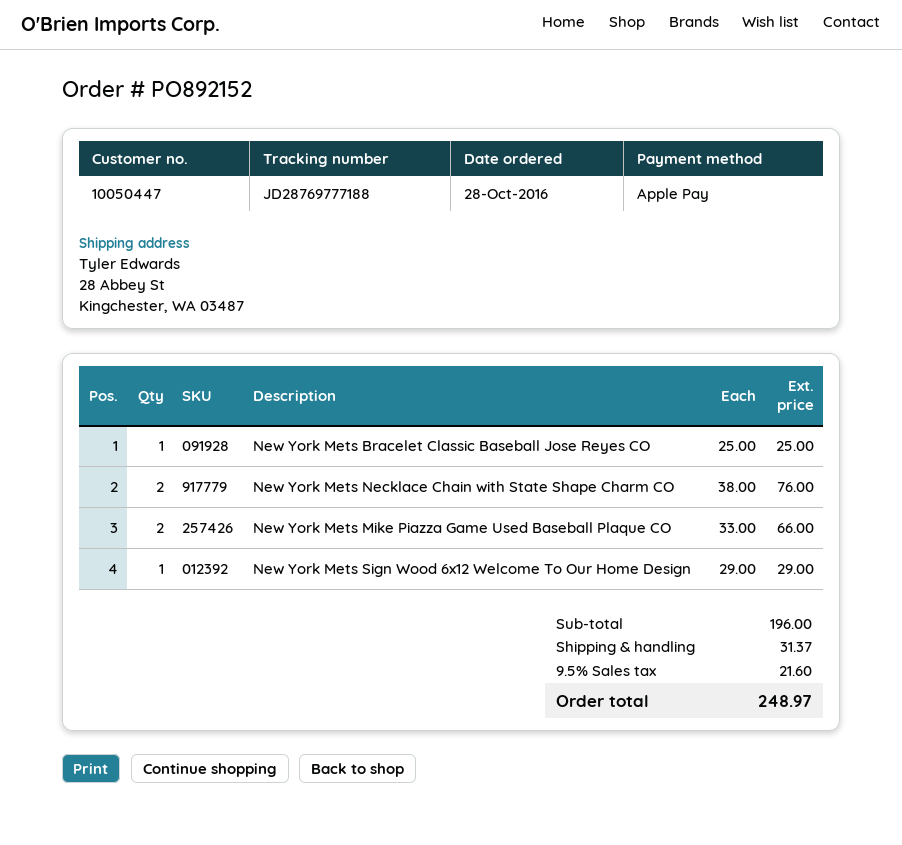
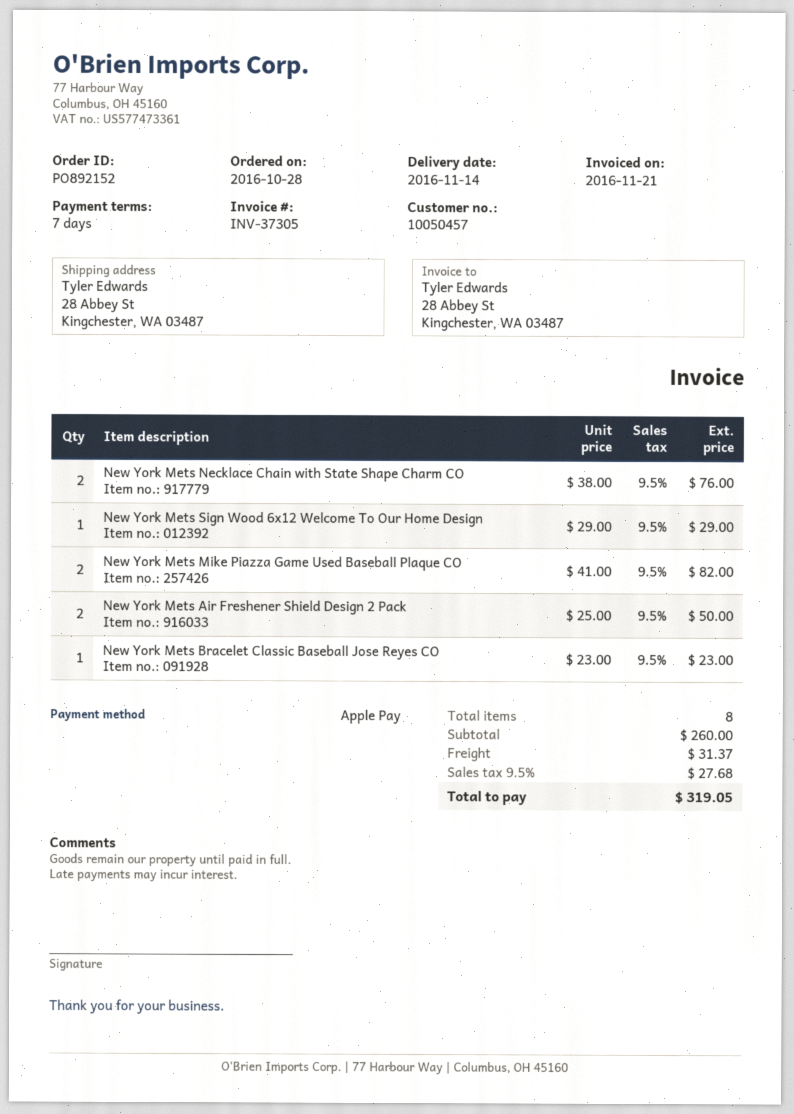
customer number: 10050447 -> 10050457
New York Mets Bracelet Classic Baseball Jose Reyes CO: 1 x 25.00 = 25.00 -> 1 x 23.00 = 23.00
New York Mets Mike Piazza Game Used Baseball Plaque CO: 2 x 33.00 = 66.00 -> 2 x 41.00 = 82.00
New York Mets Air Freshener Shield Design 2 Pack: none -> 2 x 25.00 = 50.00
subtotal: 196.00 -> 260.00
tax: 9.5% = 21.60 -> 9.5% = 27.68
total: 248.97 -> 319.05

